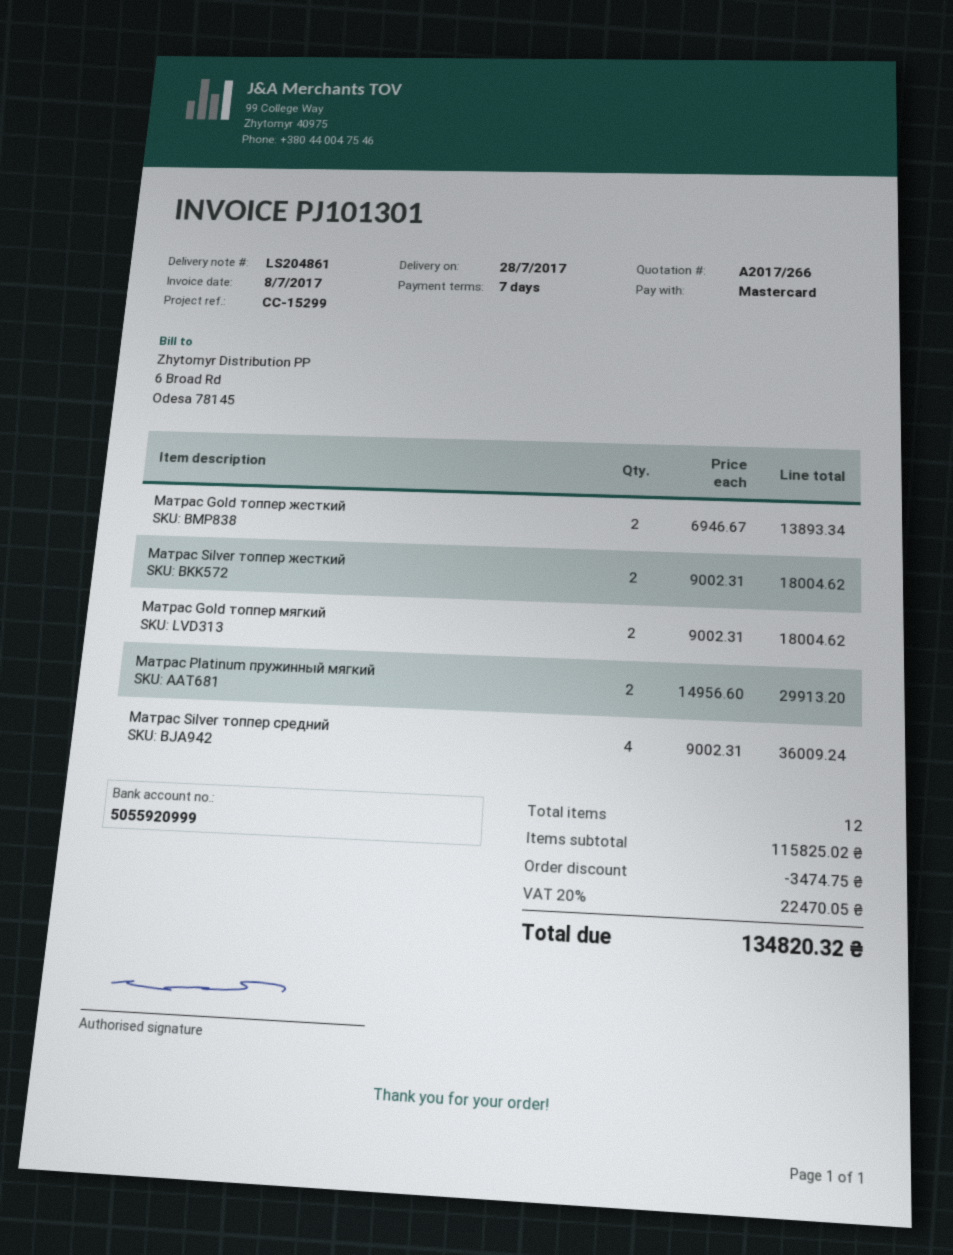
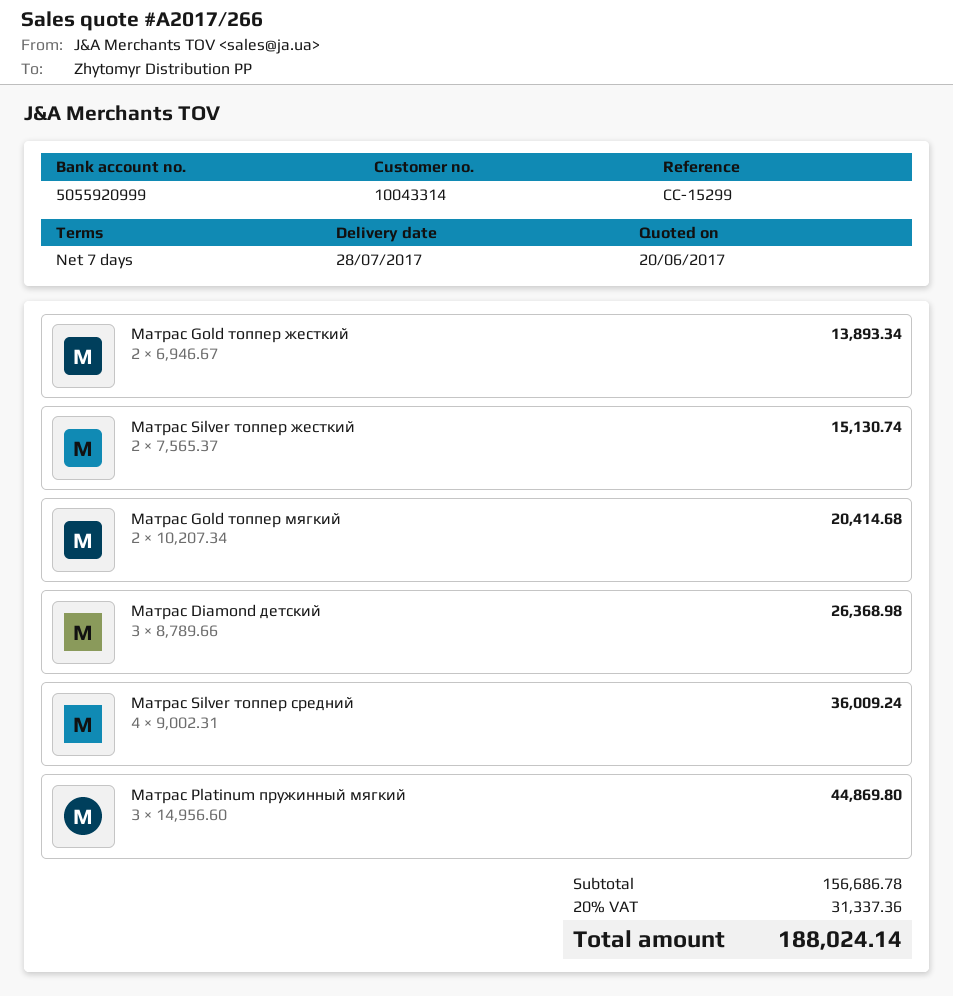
Матрас Silver топпер жесткий: 2 x 9002.31 = 18004.62 -> 2 x 7565.37 = 15130.74
Матрас Gold топпер мягкий: 2 x 9002.31 = 18004.62 -> 2 x 10207.34 = 20414.68
Матрас Platinum пружинный мягкий: 2 x 14956.60 = 29913.20 -> 3 x 14956.60 = 44869.80
Матрас Diamond детский: none -> 3 x 8789.66 = 26368.98
subtotal: 115825.02 -> 156686.78
discount: 3474.75 -> none
tax: 20% = 22470.05 -> 20% = 31337.36
total: 134820.32 -> 188024.14

